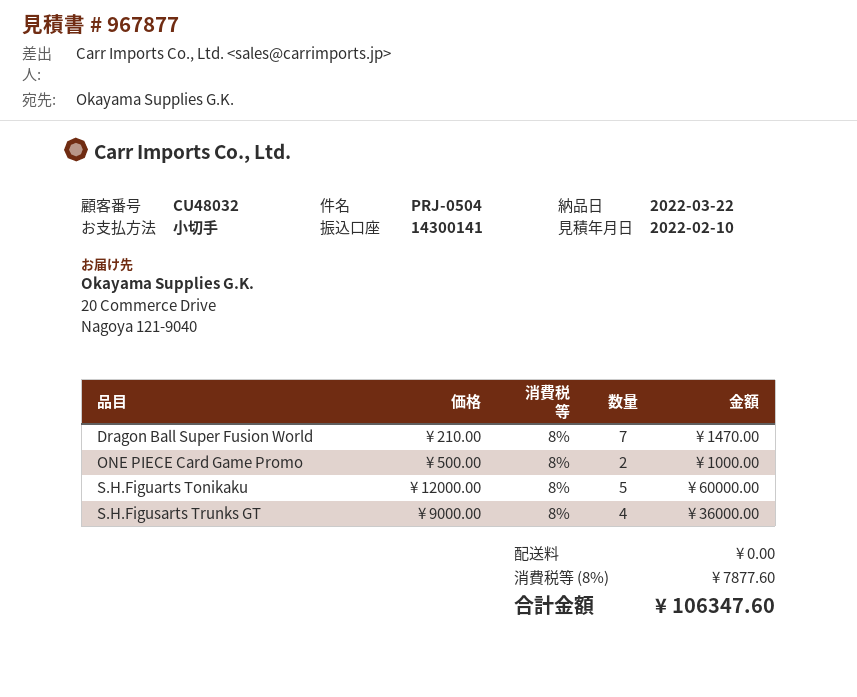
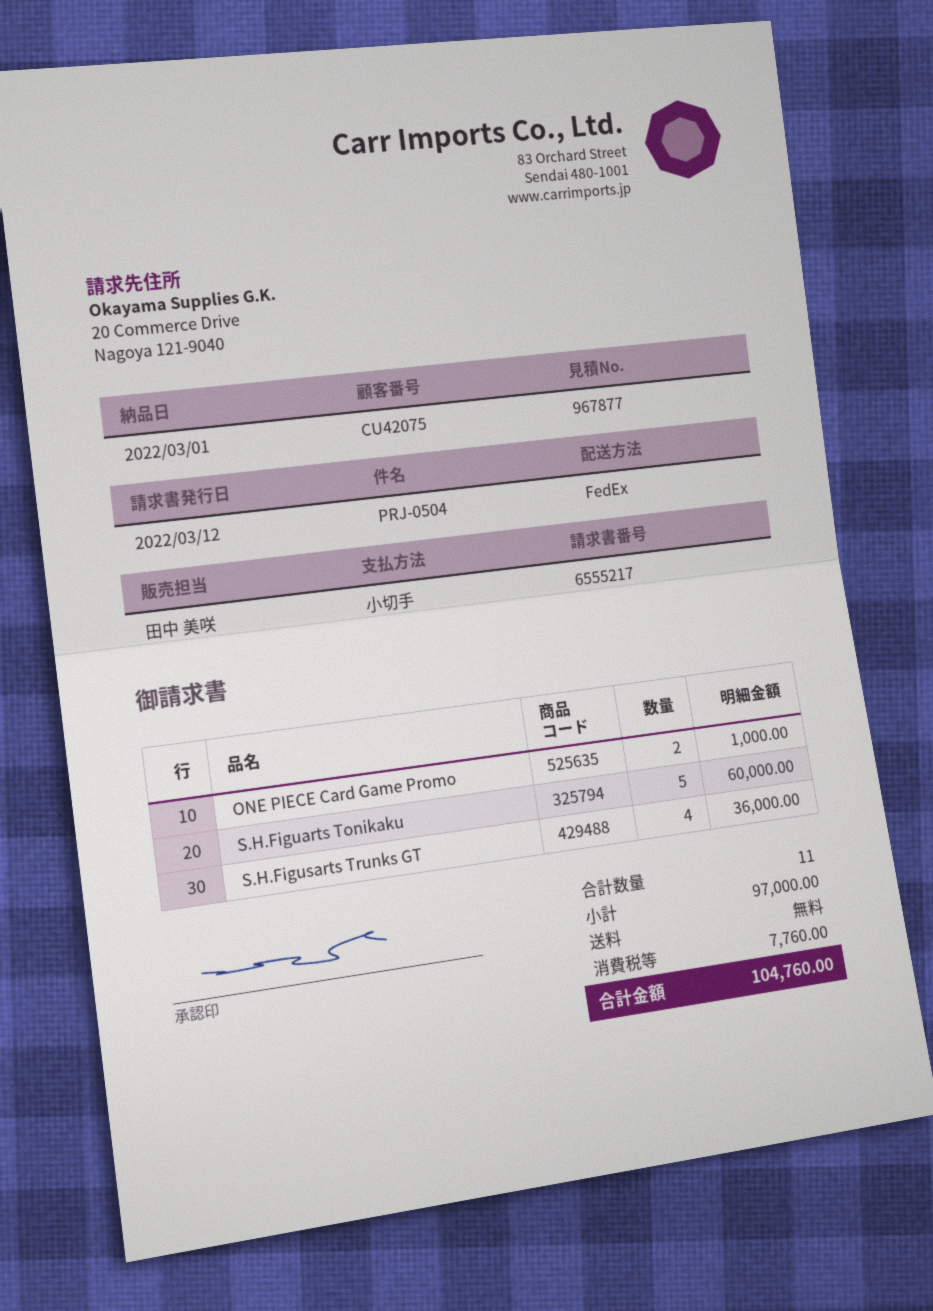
delivery date: 2022-03-22 -> 2022-03-01
customer number: CU48032 -> CU42075
Dragon Ball Super Fusion World: 7 for 1470.00 -> none
tax: 7877.60 -> 7760.00
total: 106347.60 -> 104760.00

